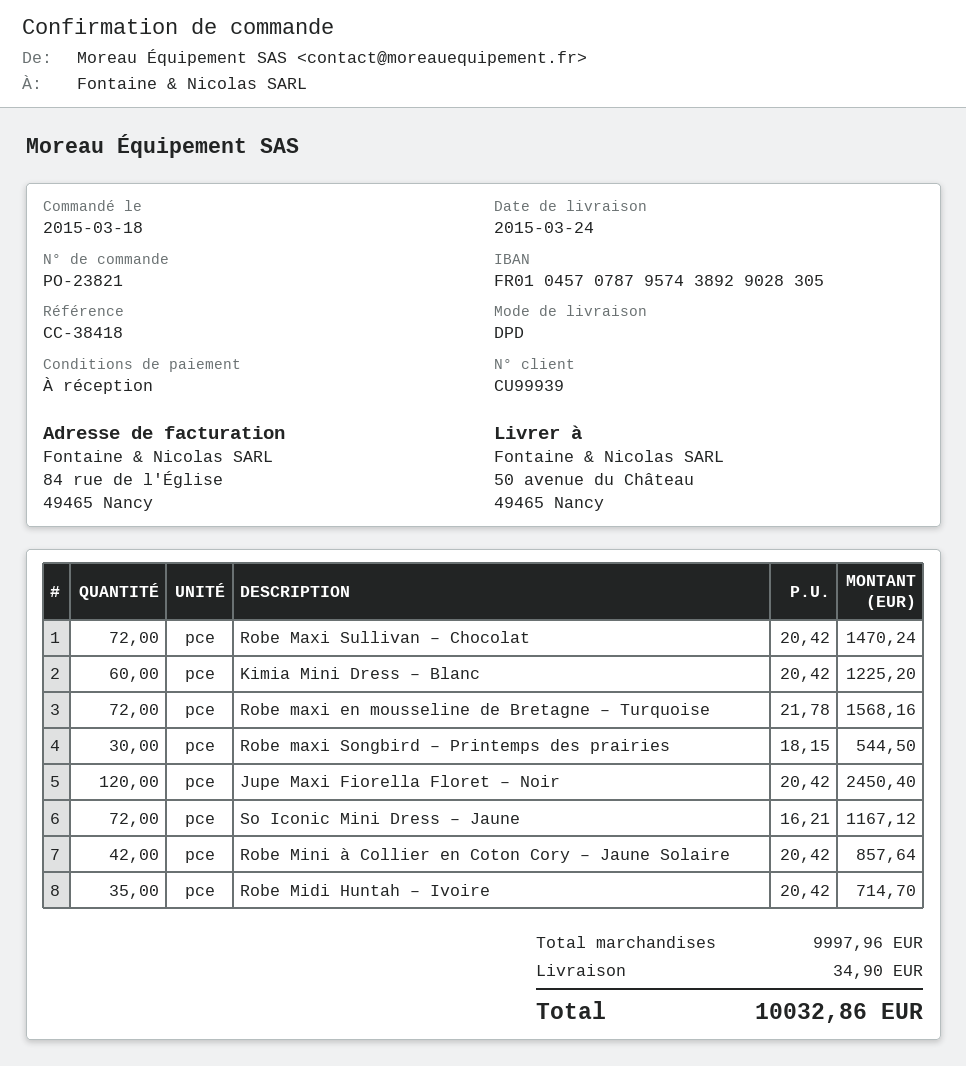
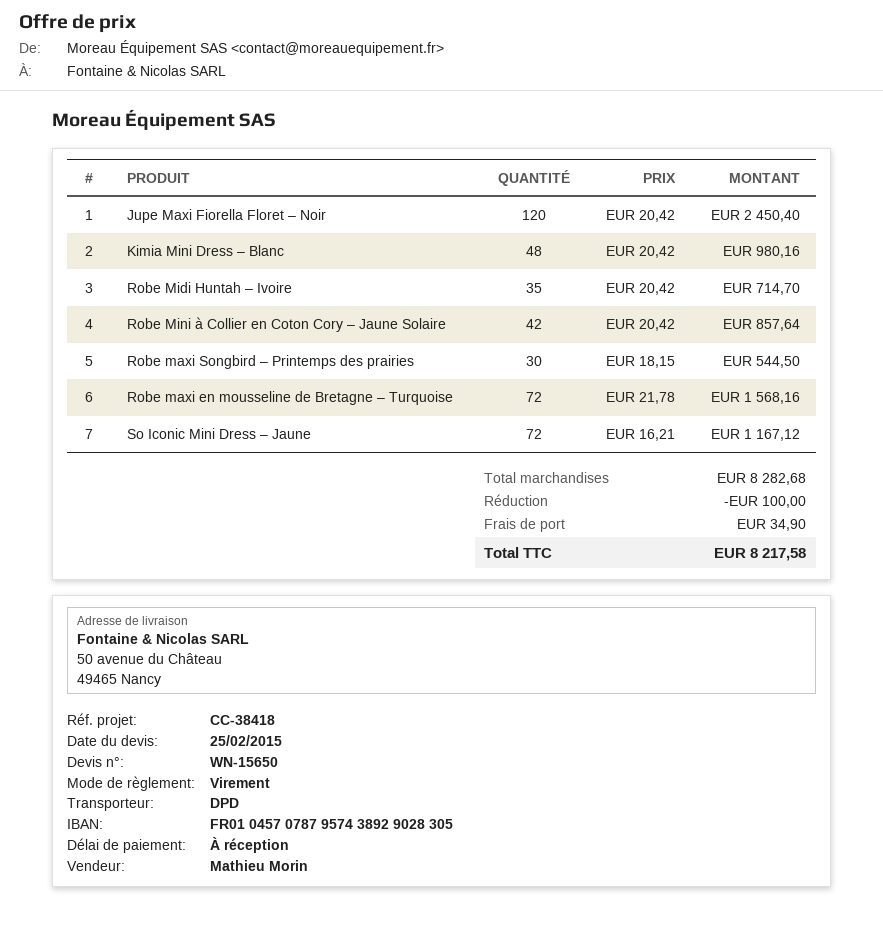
Robe Maxi Sullivan – Chocolat: 72 x 20.42 = 1470.24 -> none
Kimia Mini Dress – Blanc: 60 x 20.42 = 1225.20 -> 48 x 20.42 = 980.16
subtotal: 9997.96 -> 8282.68
discount: none -> 100.00
total: 10032.86 -> 8217.58

